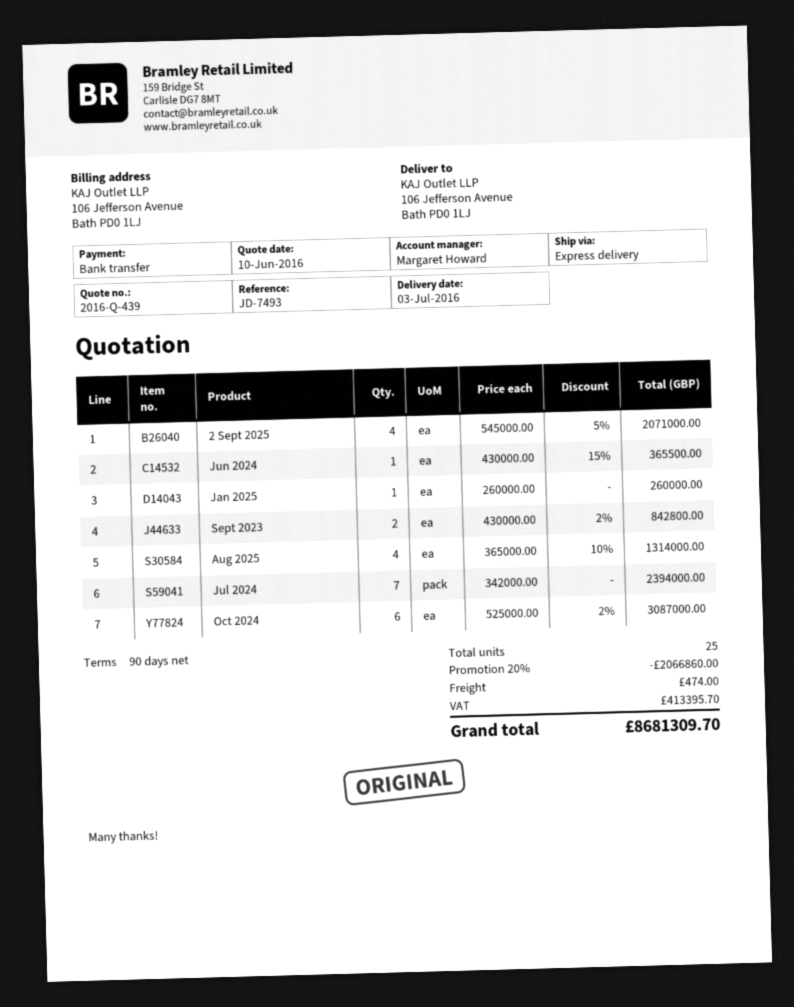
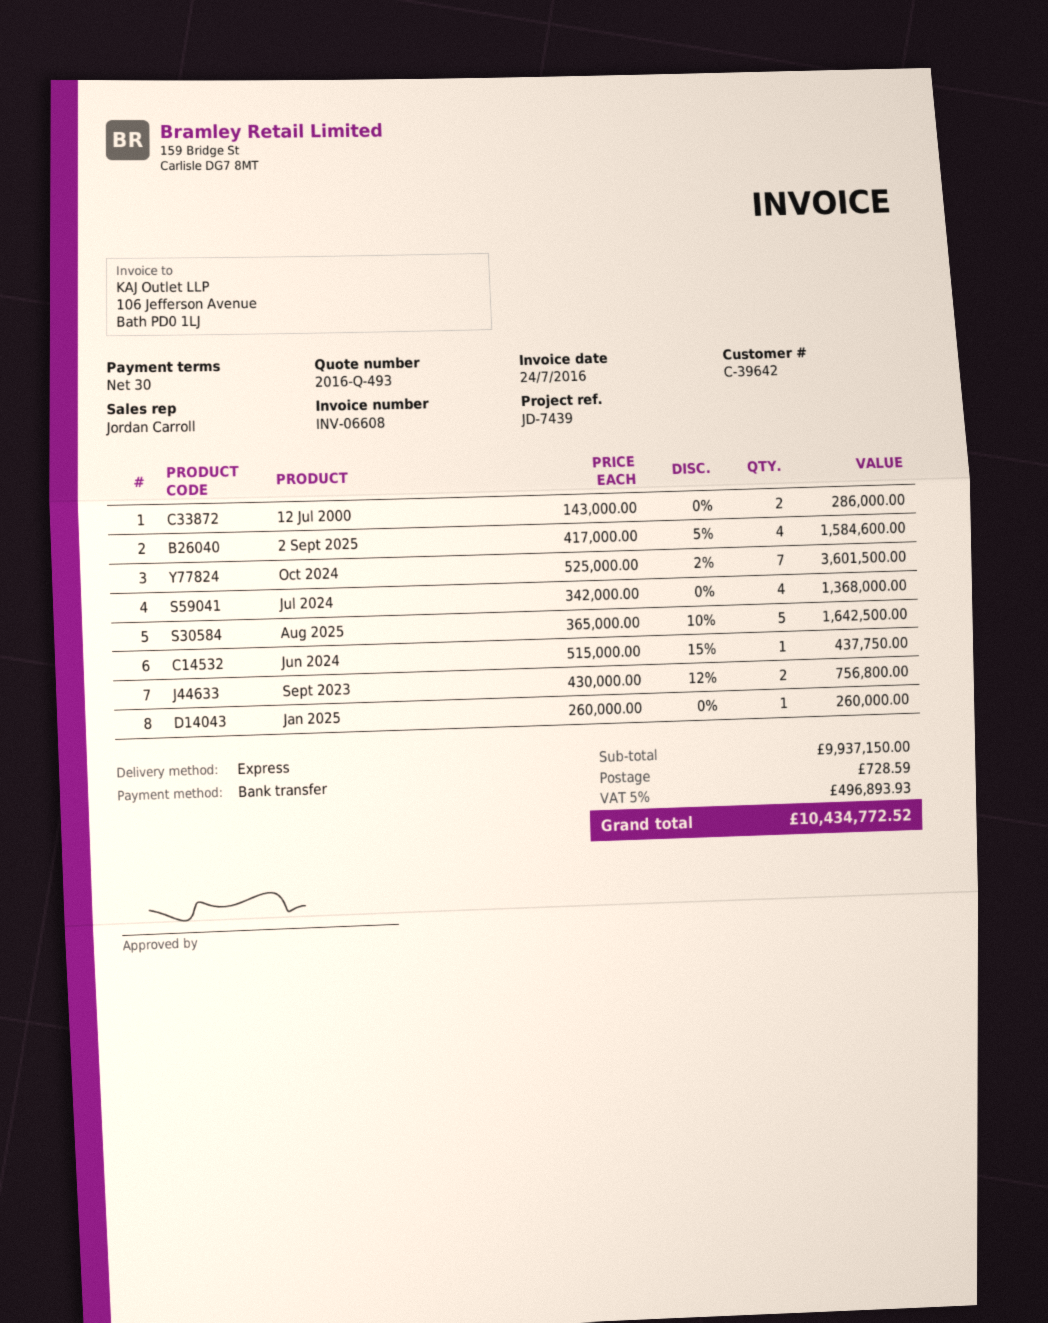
quote number: 2016-Q-439 -> 2016-Q-493
payment terms: 90 days -> 30 days
reference: JD-7493 -> JD-7439
sales rep: Margaret Howard -> Jordan Carroll
2 Sept 2025: 4 x 545000.00 - 5% = 2071000.00 -> 4 x 417000.00 - 5% = 1584600.00
Jun 2024: 1 x 430000.00 - 15% = 365500.00 -> 1 x 515000.00 - 15% = 437750.00
Sept 2023: 2 x 430000.00 - 2% = 842800.00 -> 2 x 430000.00 - 12% = 756800.00
Aug 2025: 4 x 365000.00 - 10% = 1314000.00 -> 5 x 365000.00 - 10% = 1642500.00
Jul 2024: 7 x 342000.00 = 2394000.00 -> 4 x 342000.00 = 1368000.00
Oct 2024: 6 x 525000.00 - 2% = 3087000.00 -> 7 x 525000.00 - 2% = 3601500.00
12 Jul 2000: none -> 2 x 143000.00 = 286000.00
discount: 20% = 2066860.00 -> none
shipping: 474.00 -> 728.59
tax: 413395.70 -> 496893.93
total: 8681309.70 -> 10434772.52

